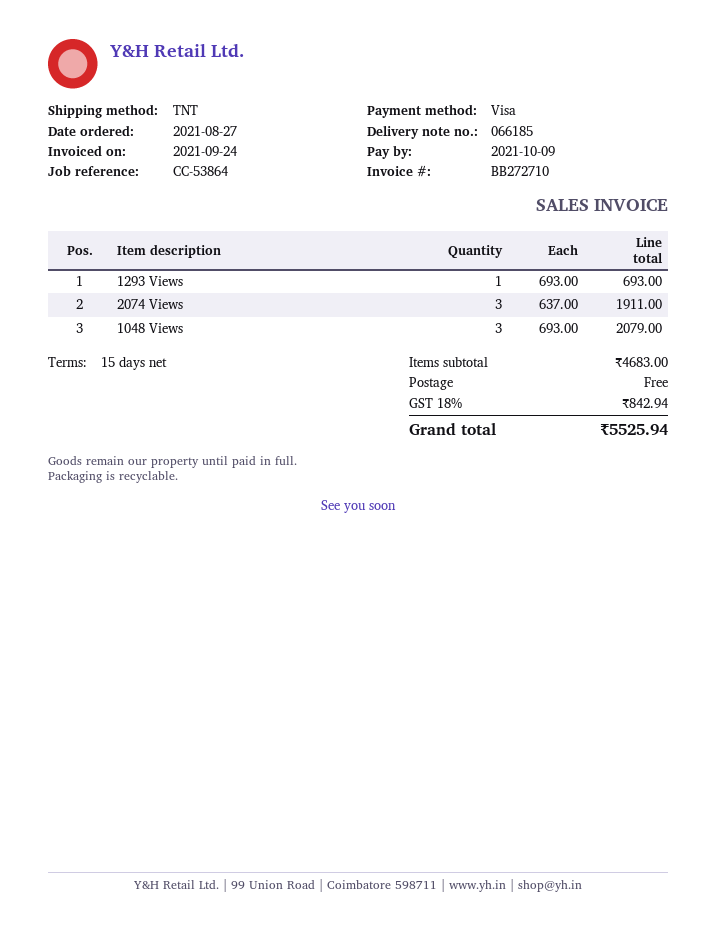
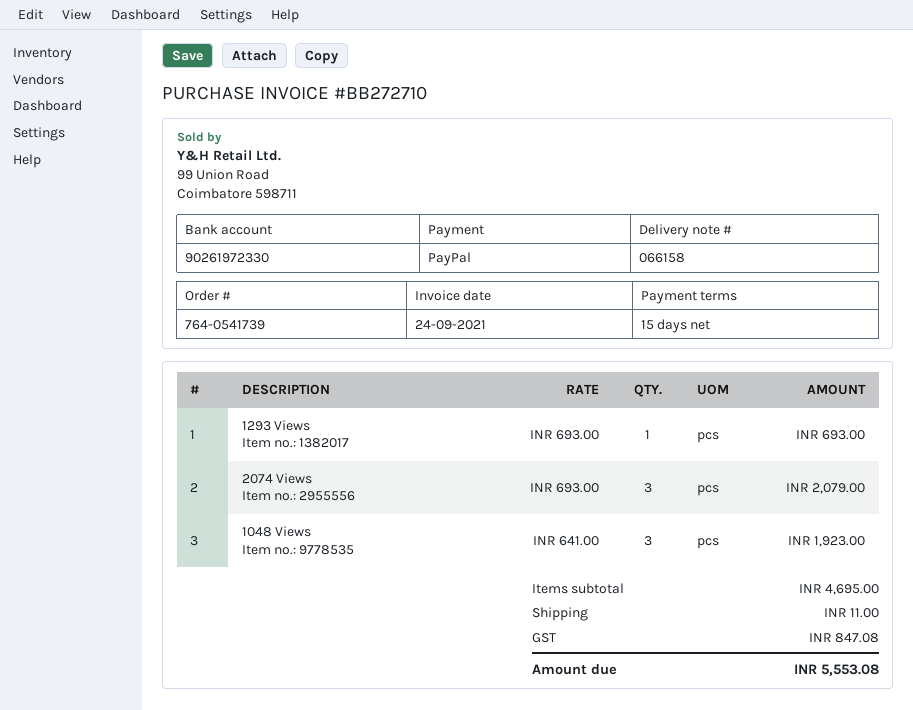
delivery note number: 066185 -> 066158
payment method: Visa -> PayPal
2074 Views: 3 x 637.00 = 1911.00 -> 3 x 693.00 = 2079.00
1048 Views: 3 x 693.00 = 2079.00 -> 3 x 641.00 = 1923.00
subtotal: 4683.00 -> 4695.00
shipping: 0.00 -> 11.00
tax: 842.94 -> 847.08
total: 5525.94 -> 5553.08

